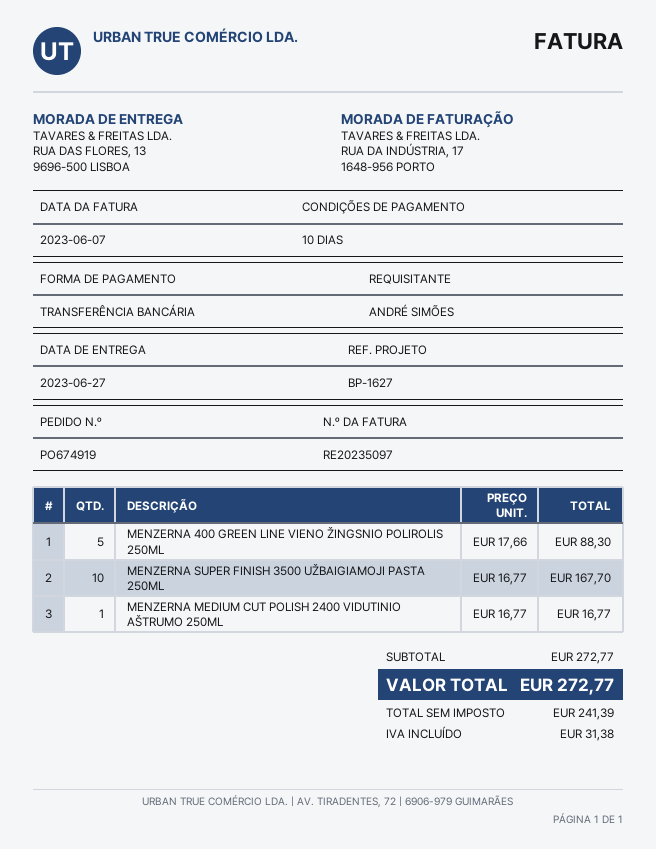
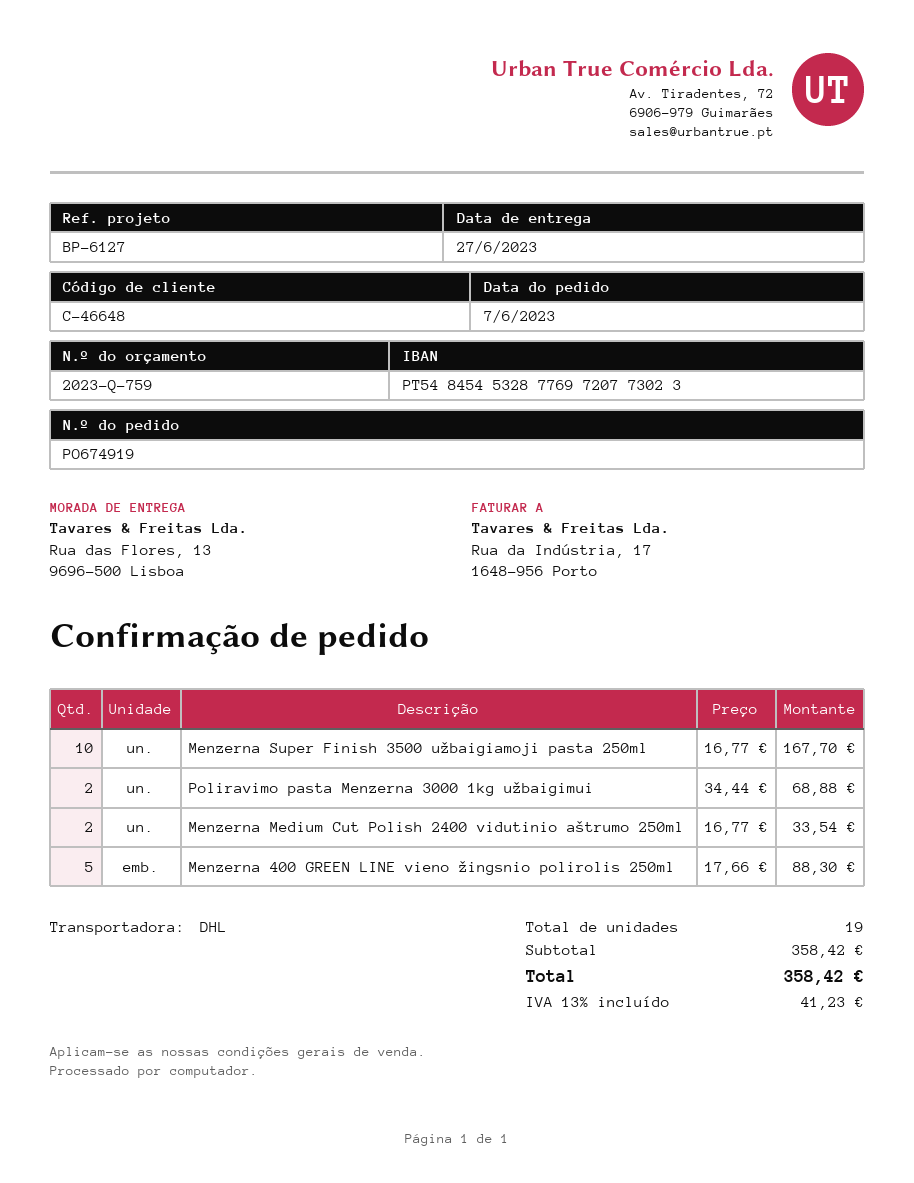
reference: BP-1627 -> BP-6127
MENZERNA MEDIUM CUT POLISH 2400 VIDUTINIO AŠTRUMO 250ML: 1 x 16.77 = 16.77 -> 2 x 16.77 = 33.54
Poliravimo pasta Menzerna 3000 1kg užbaigimui: none -> 2 x 34.44 = 68.88
subtotal: 272.77 -> 358.42
tax: 31.38 -> 41.23
total: 272.77 -> 358.42

